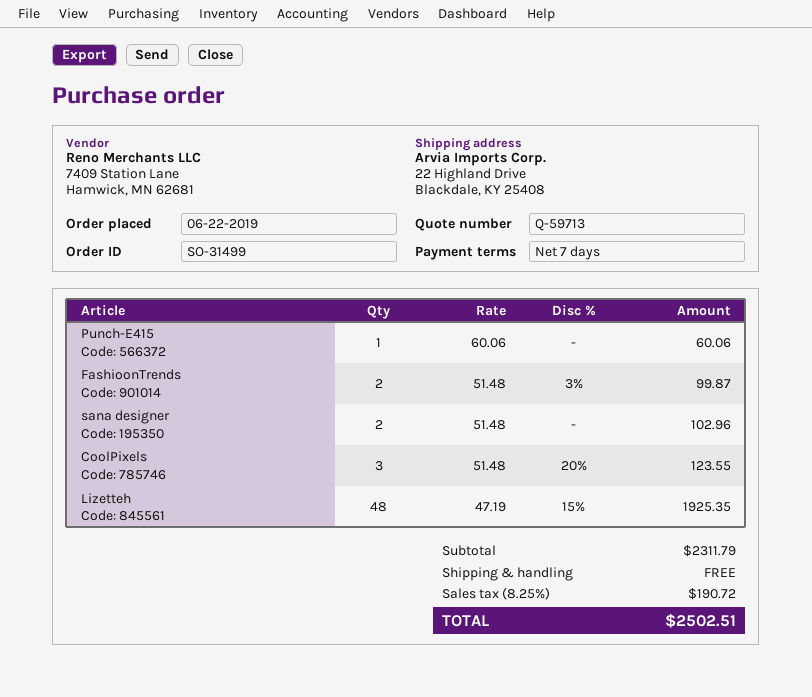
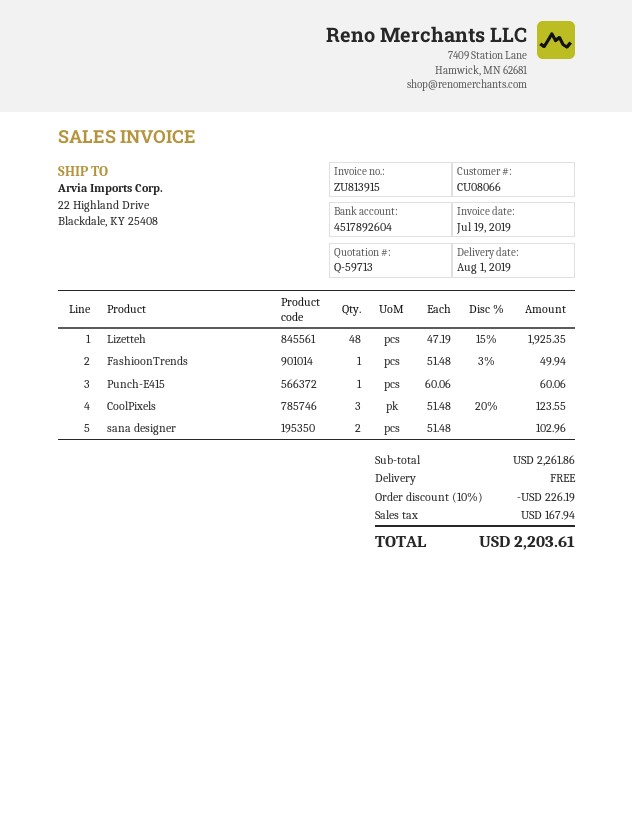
FashioonTrends: 2 x 51.48 - 3% = 99.87 -> 1 x 51.48 - 3% = 49.94
subtotal: 2311.79 -> 2261.86
discount: none -> 10% = 226.19
tax: 190.72 -> 167.94
total: 2502.51 -> 2203.61

